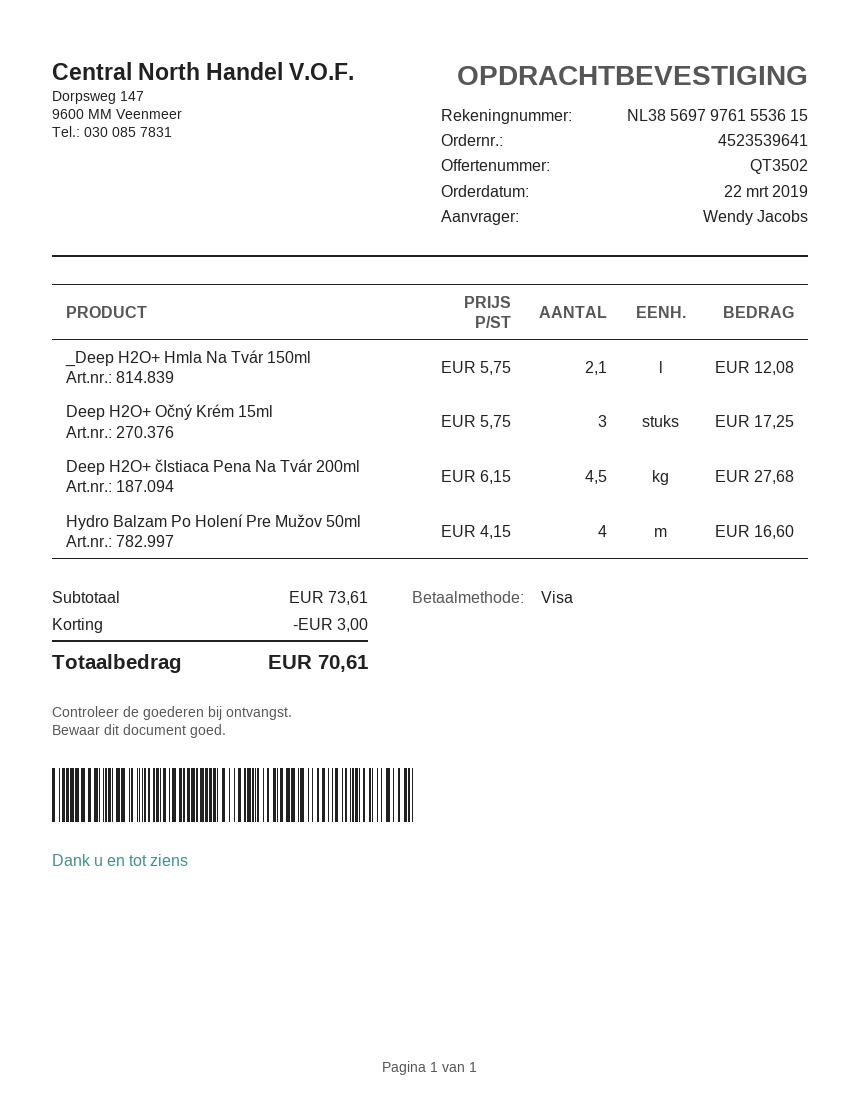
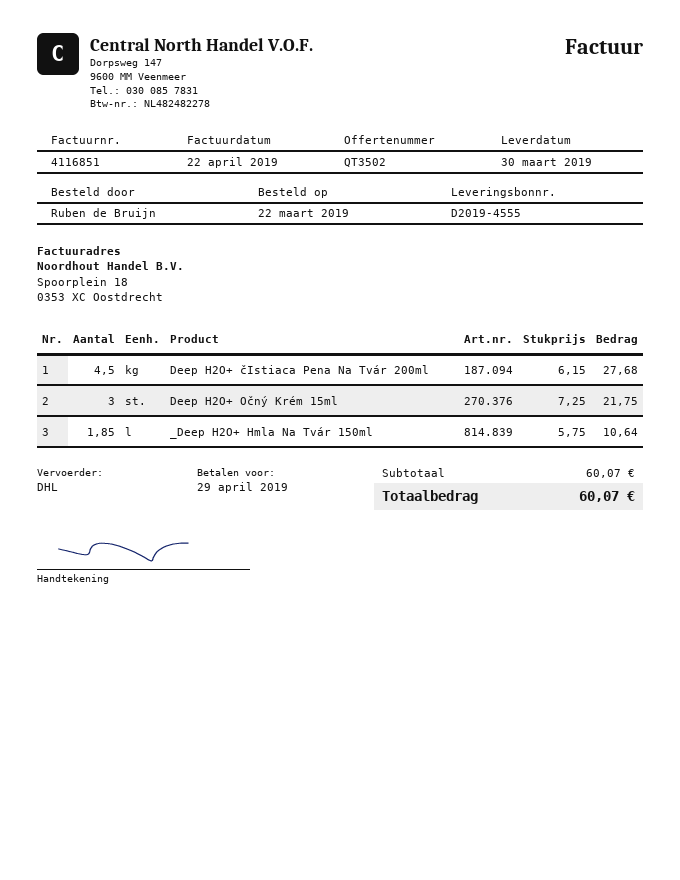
ordered by: Wendy Jacobs -> Ruben de Bruijn
_Deep H2O+ Hmla Na Tvár 150ml: 2.1 x 5.75 = 12.08 -> 1.85 x 5.75 = 10.64
Deep H2O+ Očný Krém 15ml: 3 x 5.75 = 17.25 -> 3 x 7.25 = 21.75
Hydro Balzam Po Holení Pre Mužov 50ml: 4 x 4.15 = 16.60 -> none
subtotal: 73.61 -> 60.07
discount: 3.00 -> none
total: 70.61 -> 60.07

